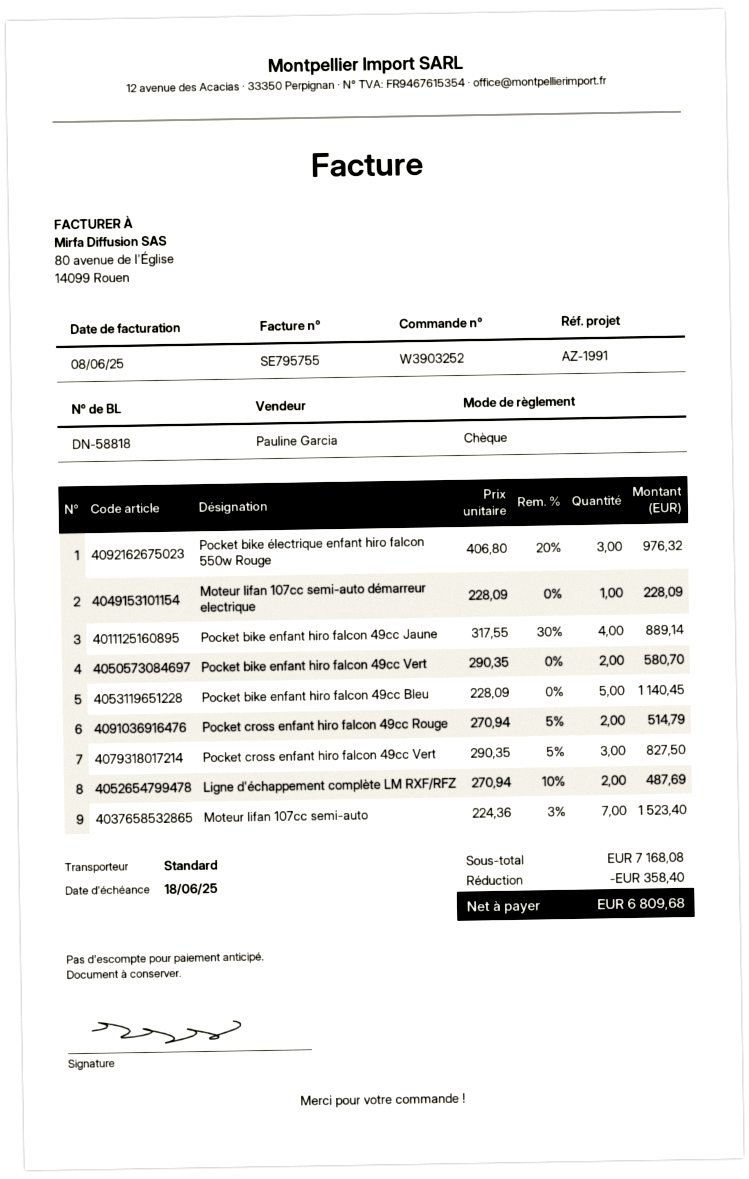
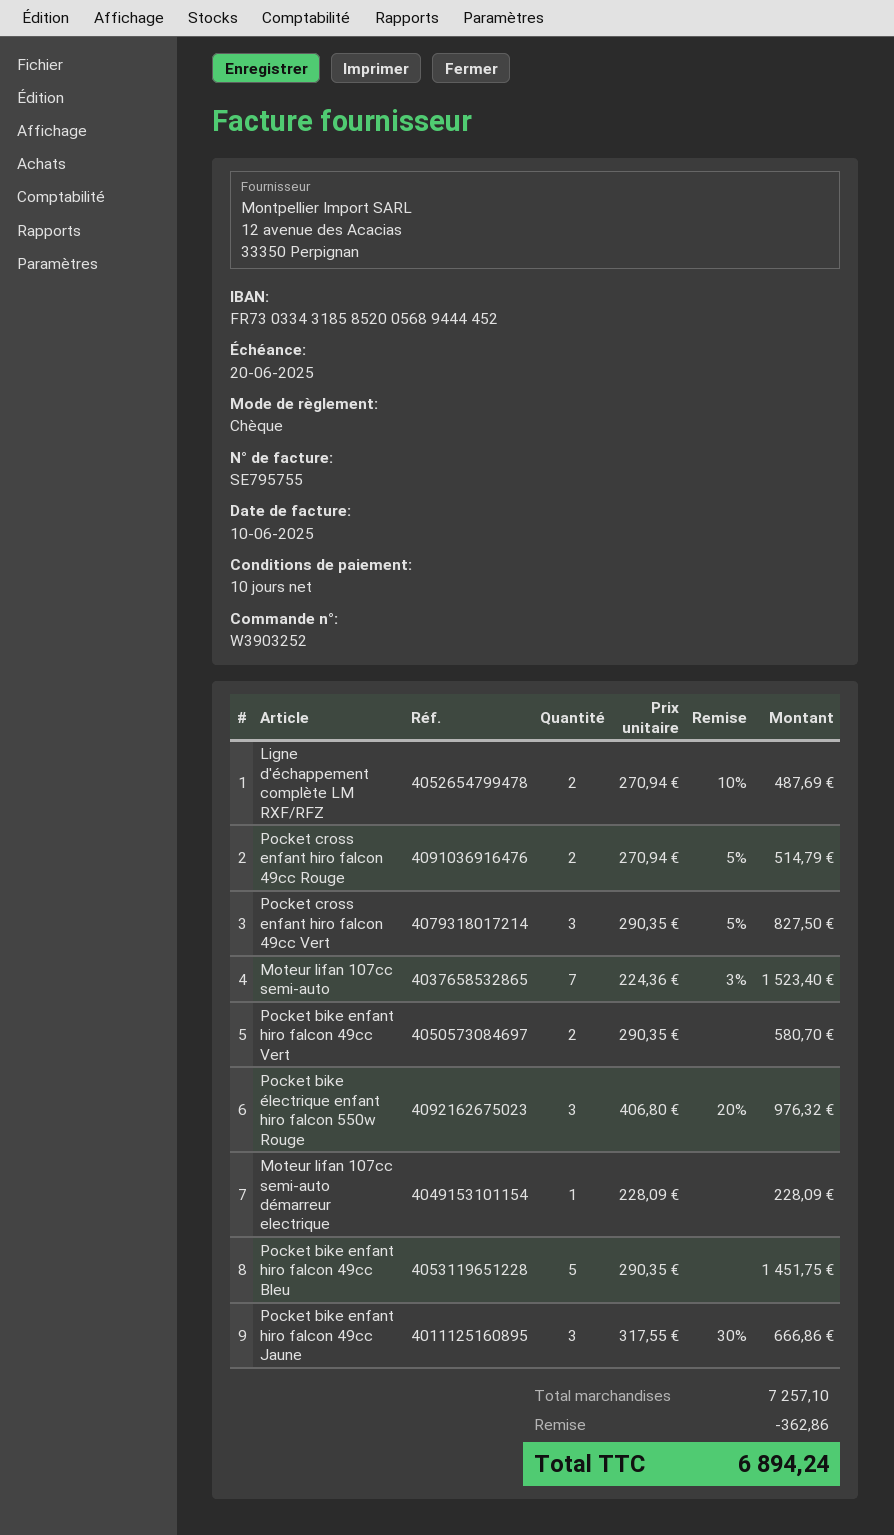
invoice date: 2025-06-08 -> 2025-06-10
due date: 2025-06-18 -> 2025-06-20
Pocket bike enfant hiro falcon 49cc Jaune: 4 x 317.55 - 30% = 889.14 -> 3 x 317.55 - 30% = 666.86
Pocket bike enfant hiro falcon 49cc Bleu: 5 x 228.09 = 1140.45 -> 5 x 290.35 = 1451.75
subtotal: 7168.08 -> 7257.10
discount: 358.40 -> 362.86
total: 6809.68 -> 6894.24

